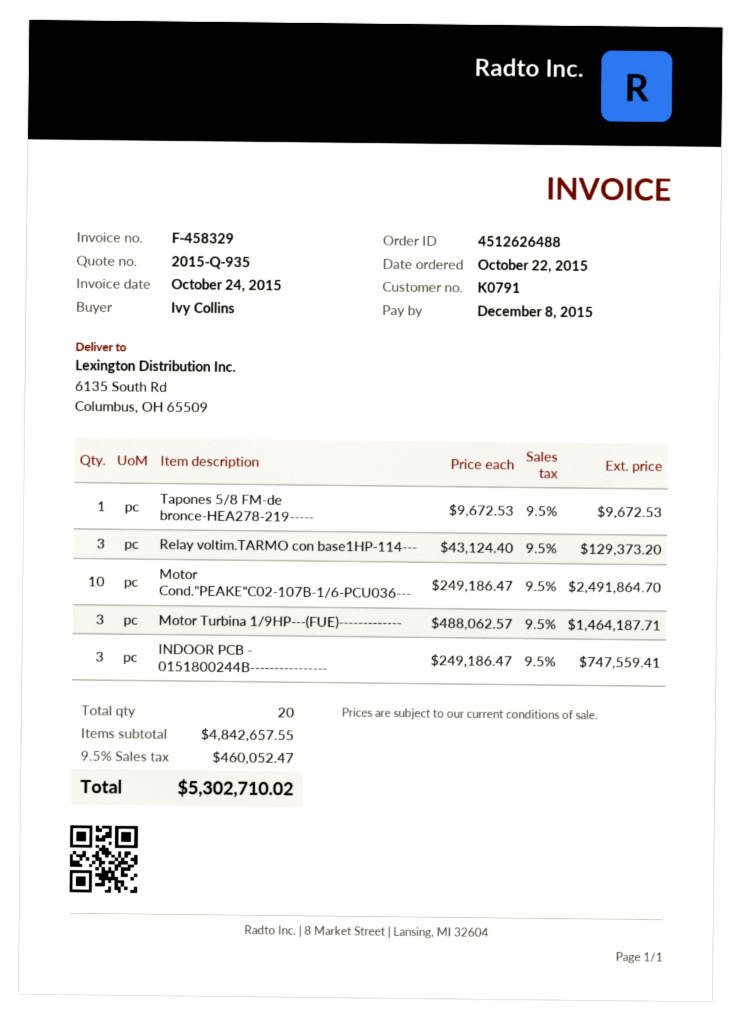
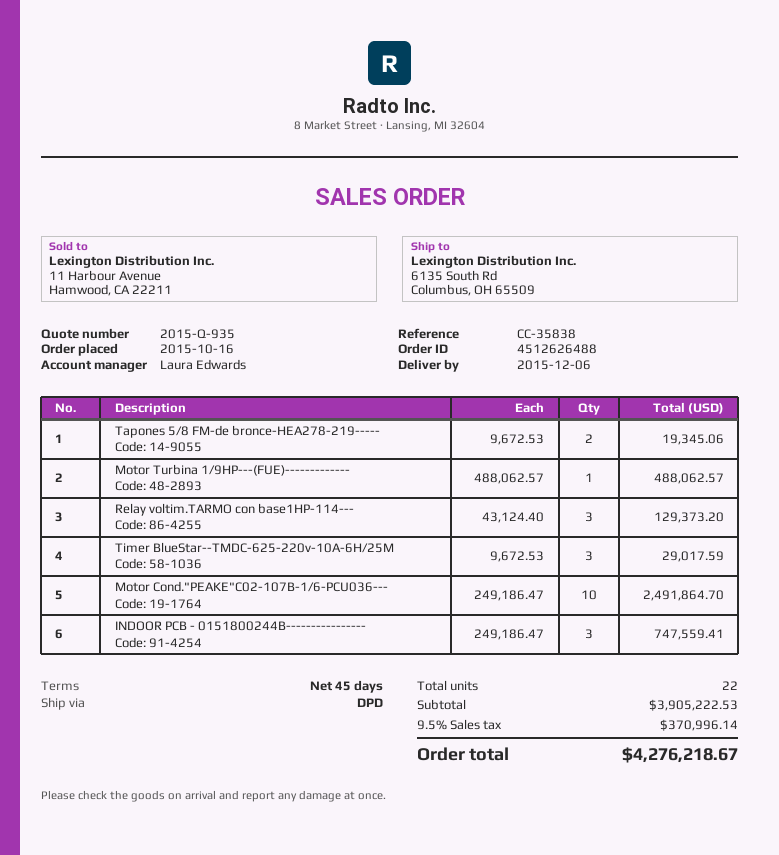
order date: 2015-10-22 -> 2015-10-16
Tapones 5/8 FM-de bronce-HEA278-219-----: 1 x 9672.53 = 9672.53 -> 2 x 9672.53 = 19345.06
Motor Turbina 1/9HP---(FUE)-------------: 3 x 488062.57 = 1464187.71 -> 1 x 488062.57 = 488062.57
Timer BlueStar--TMDC-625-220v-10A-6H/25M: none -> 3 x 9672.53 = 29017.59
total quantity: 20 -> 22
subtotal: 4842657.55 -> 3905222.53
tax: 9.5% = 460052.47 -> 9.5% = 370996.14
total: 5302710.02 -> 4276218.67

